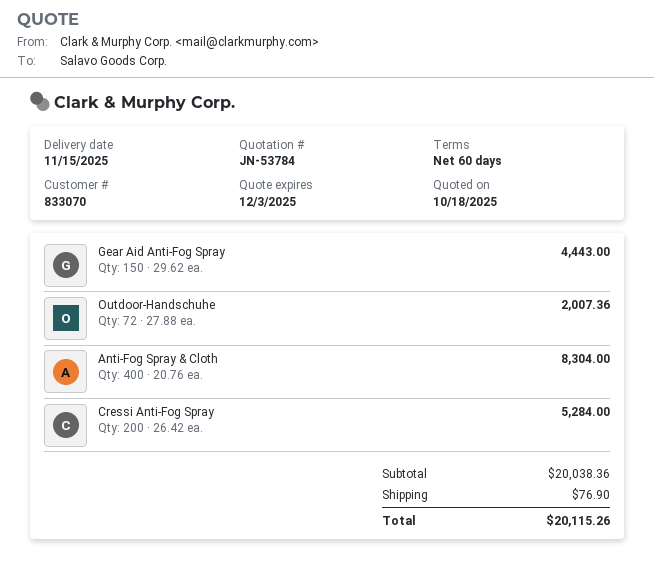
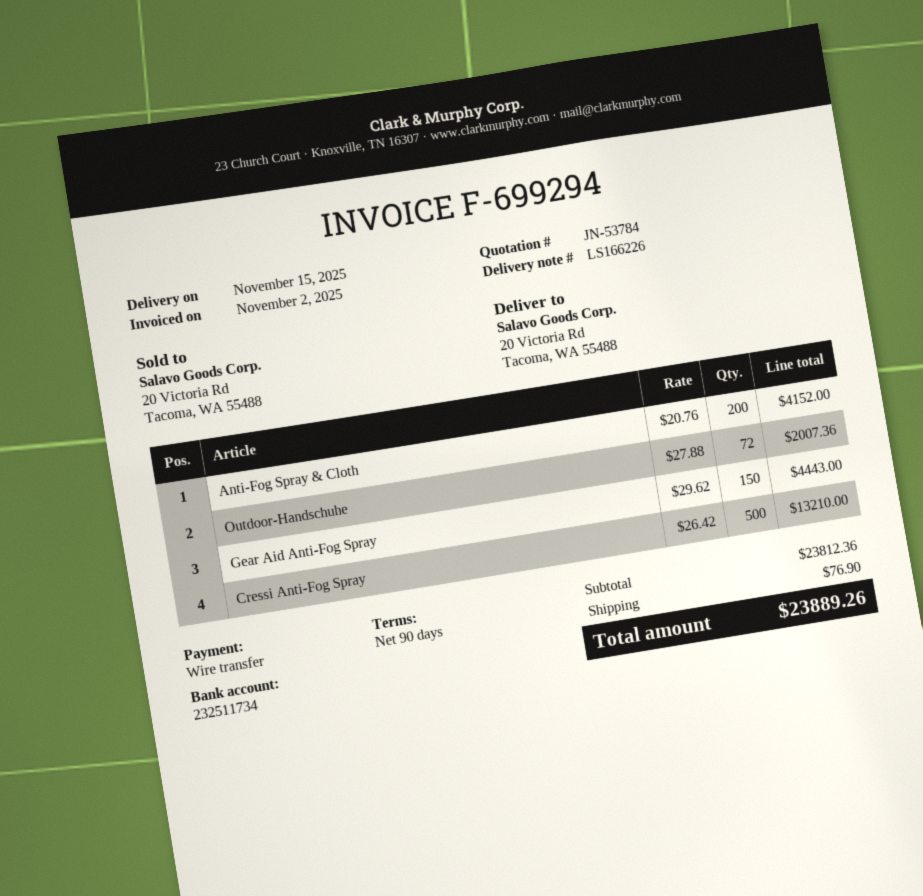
payment terms: 60 days -> 90 days
Anti-Fog Spray & Cloth: 400 x 20.76 = 8304.00 -> 200 x 20.76 = 4152.00
Cressi Anti-Fog Spray: 200 x 26.42 = 5284.00 -> 500 x 26.42 = 13210.00
subtotal: 20038.36 -> 23812.36
total: 20115.26 -> 23889.26

